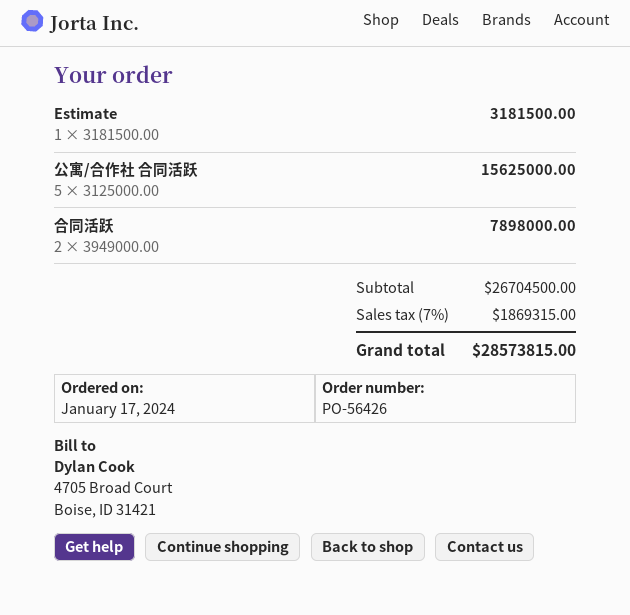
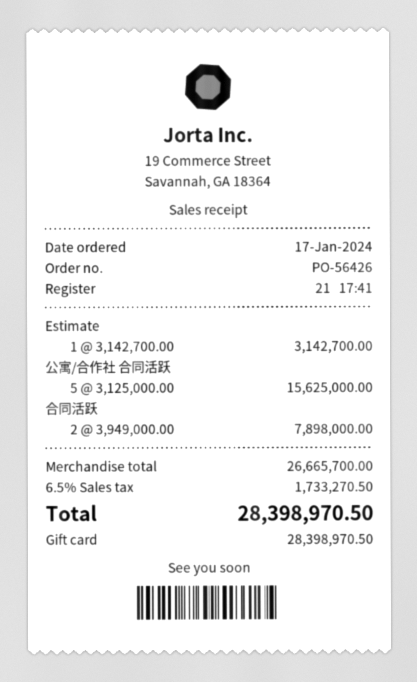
Estimate: 1 x 3181500.00 = 3181500.00 -> 1 x 3142700.00 = 3142700.00
subtotal: 26704500.00 -> 26665700.00
tax: 7% = 1869315.00 -> 6.5% = 1733270.50
total: 28573815.00 -> 28398970.50

